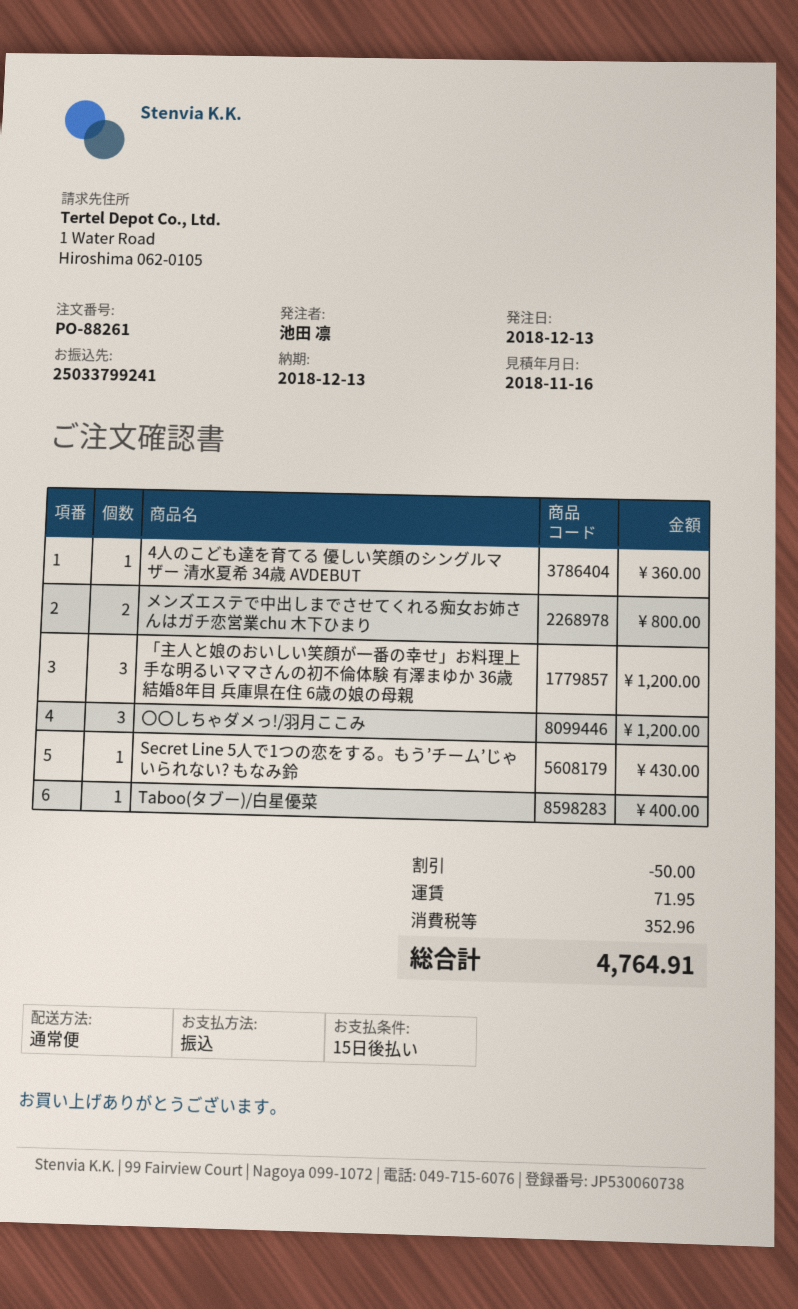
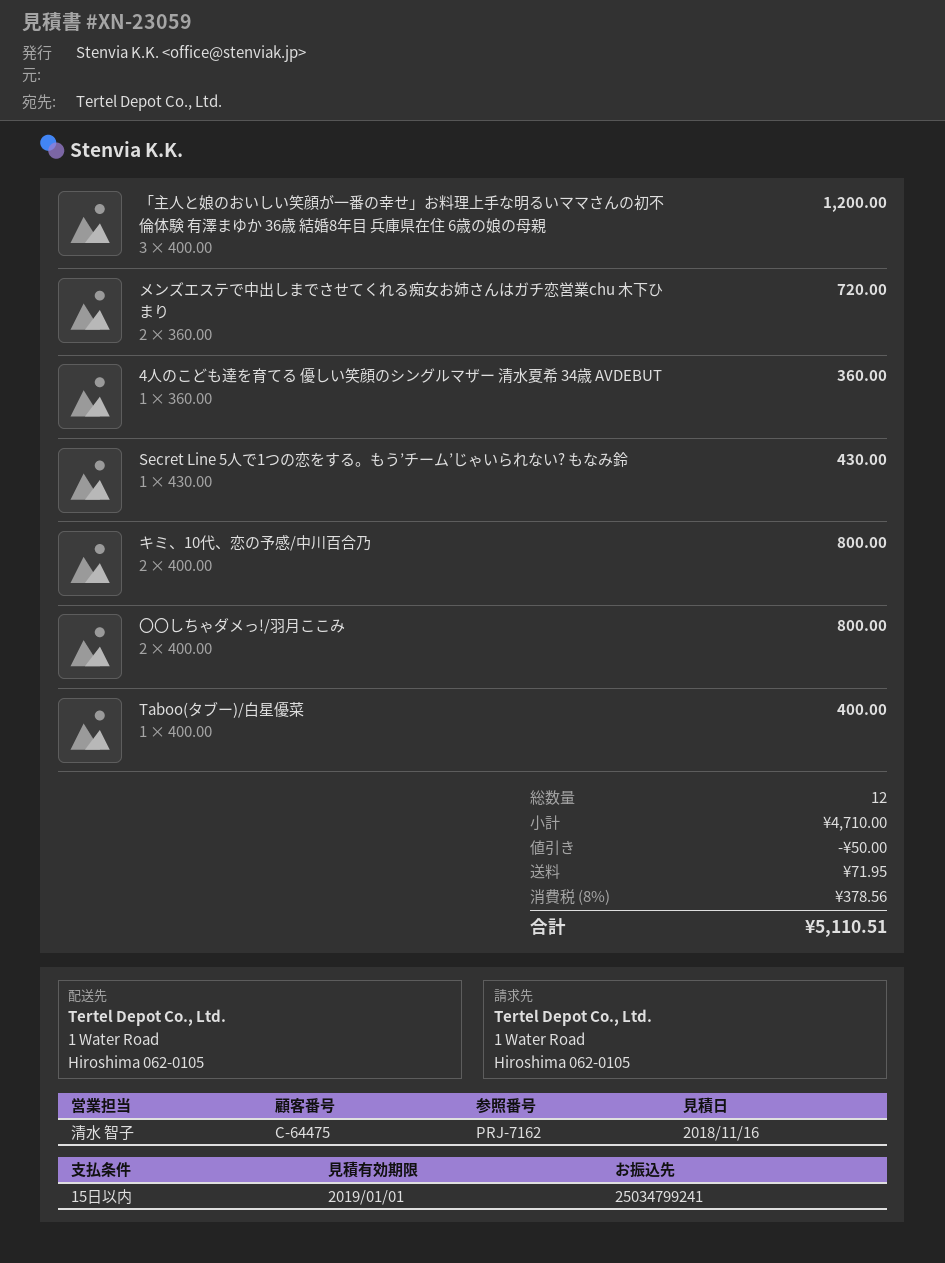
bank account: 25033799241 -> 25034799241
メンズエステで中出しまでさせてくれる痴女お姉さんはガチ恋営業chu 木下ひまり: 2 for 800.00 -> 2 for 720.00
〇〇しちゃダメっ!/羽月ここみ: 3 for 1200.00 -> 2 for 800.00
キミ、10代、恋の予感/中川百合乃: none -> 2 for 800.00
tax: 352.96 -> 378.56
total: 4764.91 -> 5110.51

